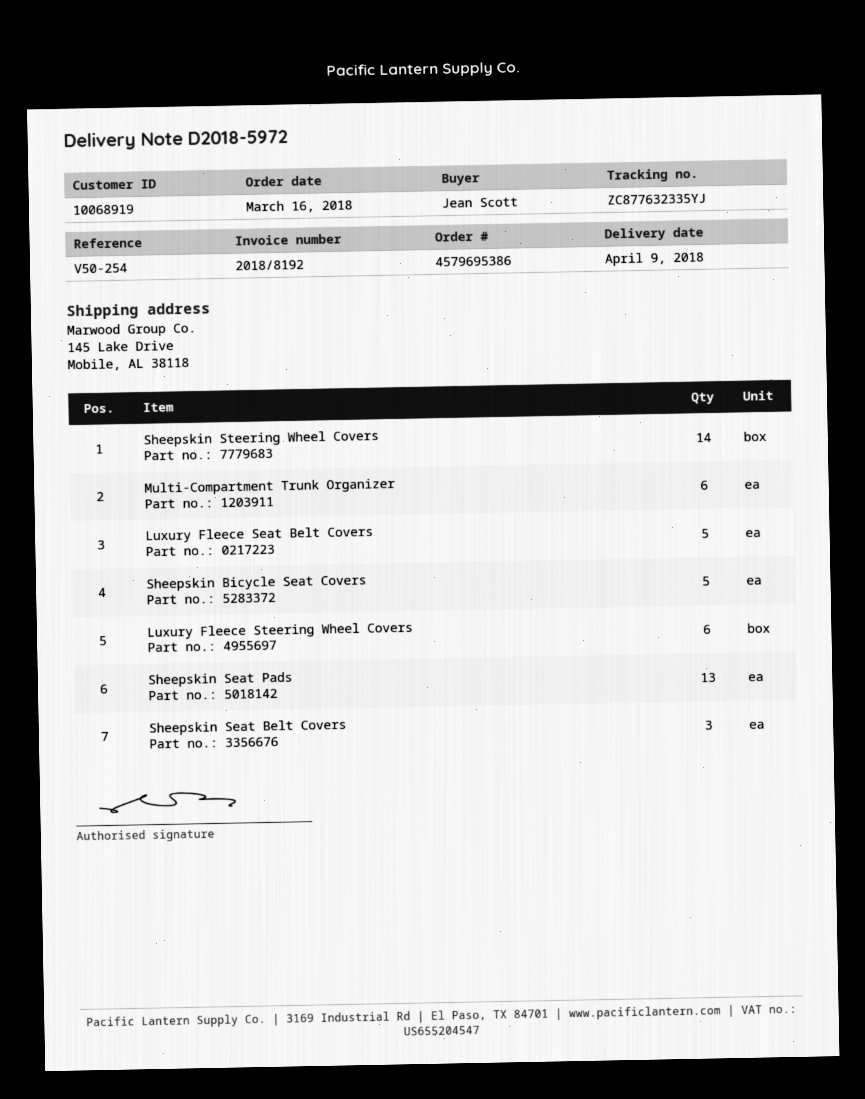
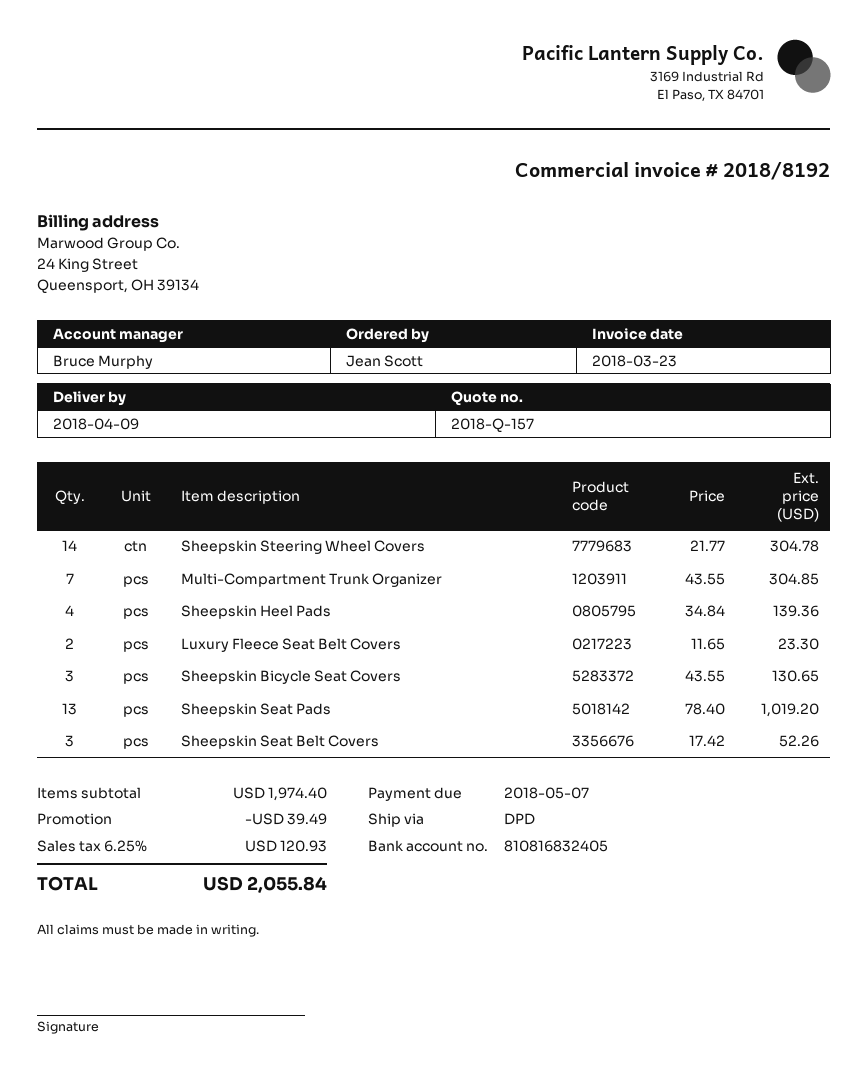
Multi-Compartment Trunk Organizer: 6 -> 7
Luxury Fleece Seat Belt Covers: 5 -> 2
Sheepskin Bicycle Seat Covers: 5 -> 3
Luxury Fleece Steering Wheel Covers: 6 -> none
Sheepskin Heel Pads: none -> 4

